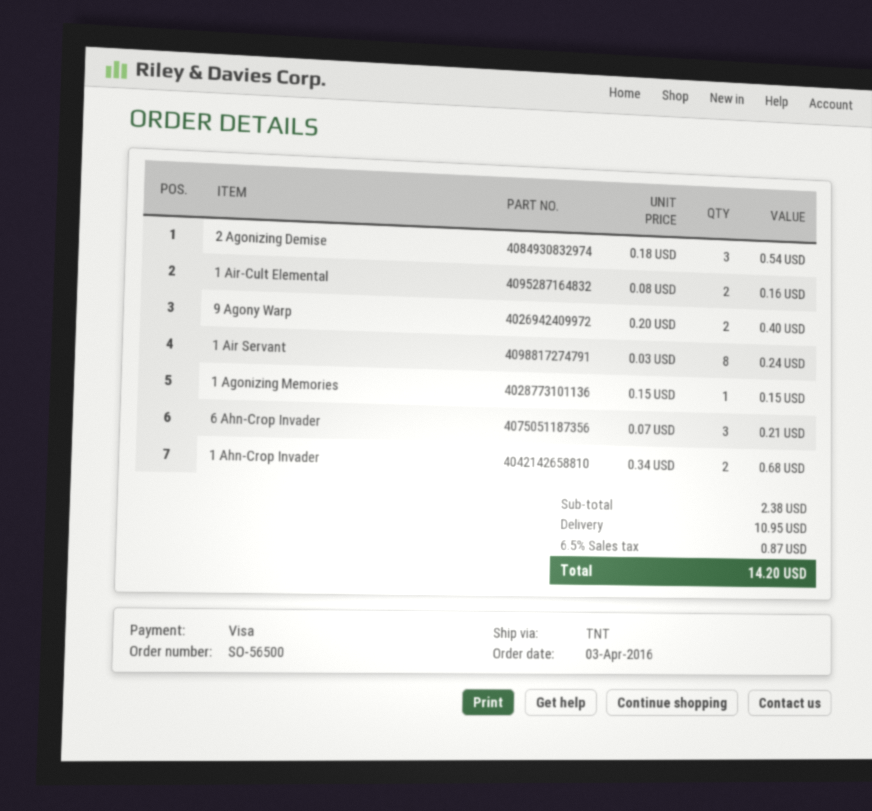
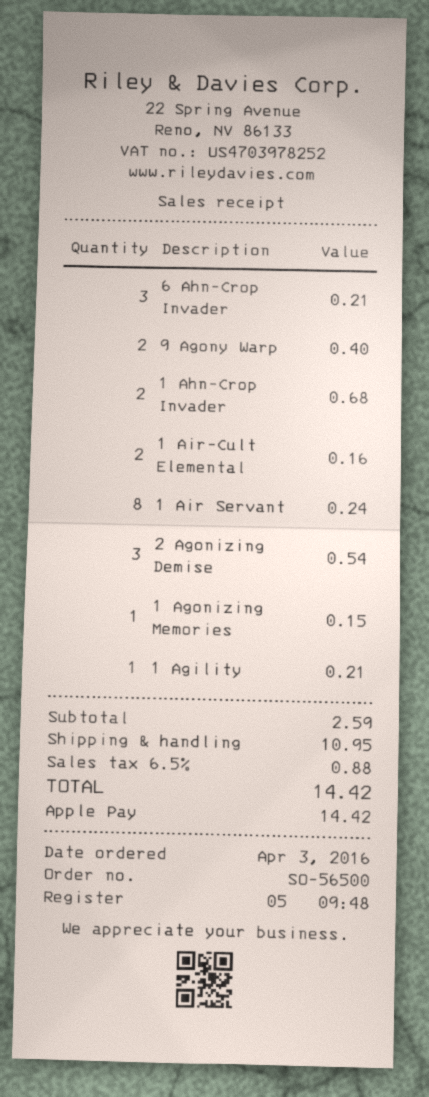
payment method: Visa -> Apple Pay
1 Agility: none -> 1 for 0.21
subtotal: 2.38 -> 2.59
tax: 6.5% = 0.87 -> 6.5% = 0.88
total: 14.20 -> 14.42

